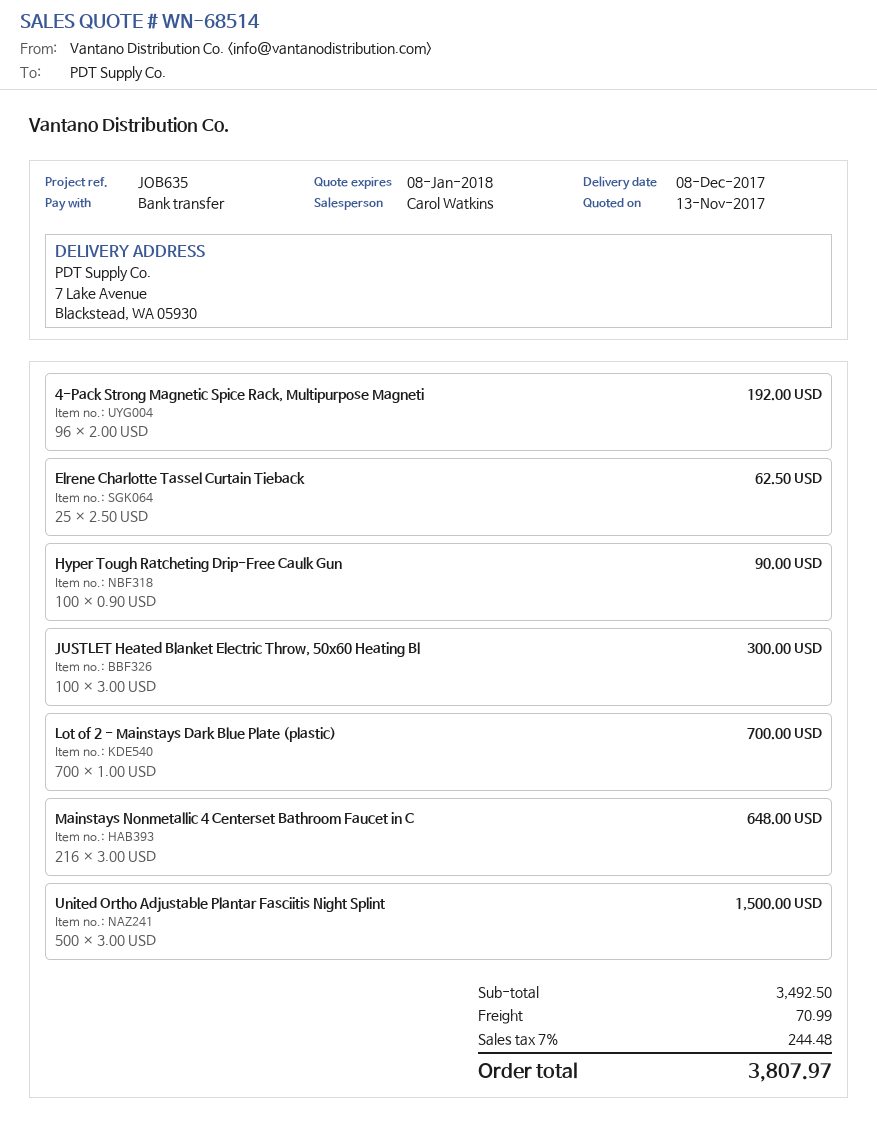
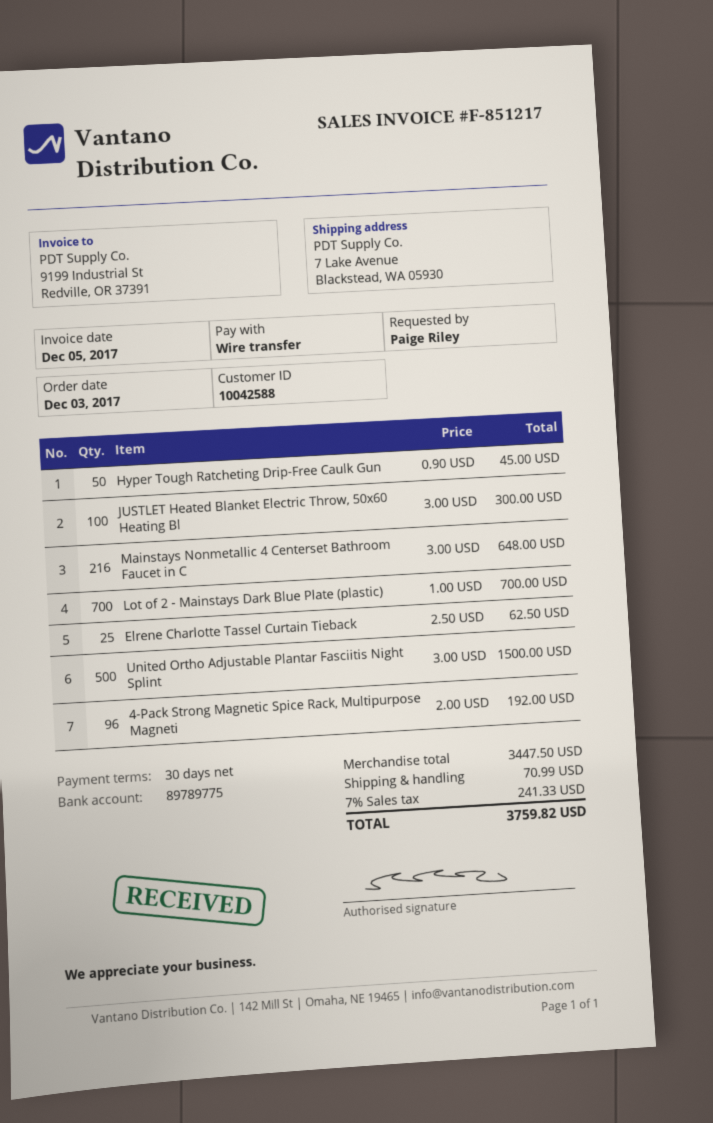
Hyper Tough Ratcheting Drip-Free Caulk Gun: 100 x 0.90 = 90.00 -> 50 x 0.90 = 45.00
subtotal: 3492.50 -> 3447.50
tax: 7% = 244.48 -> 7% = 241.33
total: 3807.97 -> 3759.82

